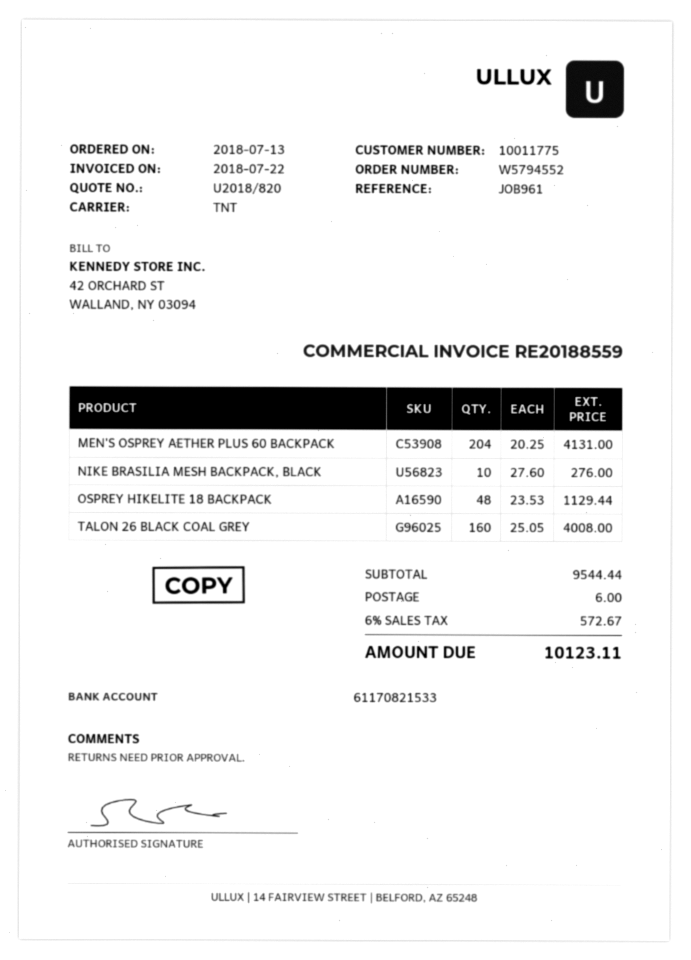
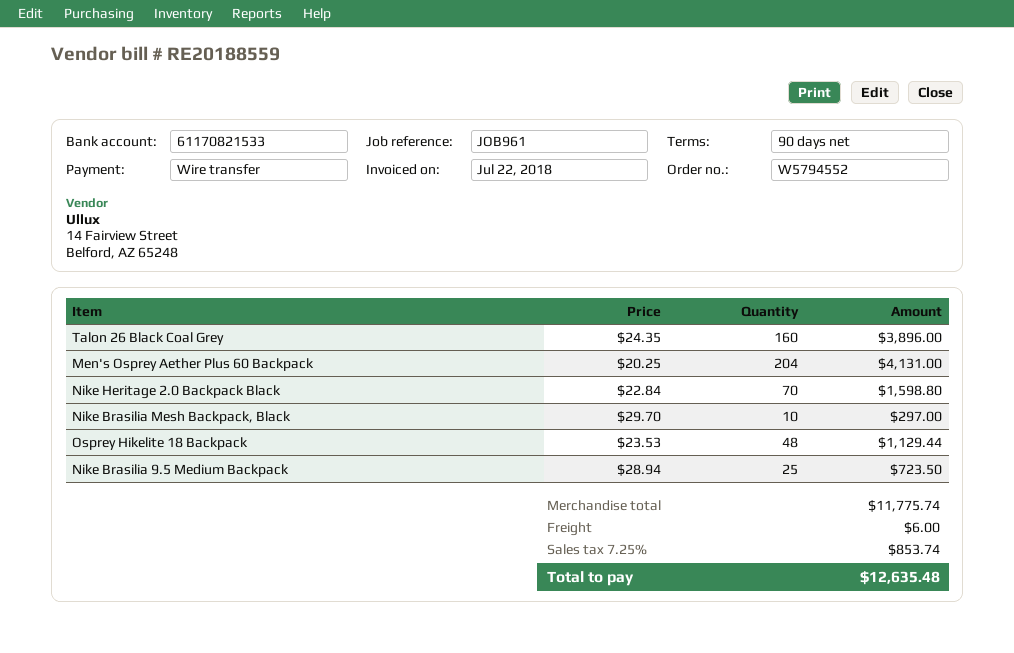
NIKE BRASILIA MESH BACKPACK, BLACK: 10 x 27.60 = 276.00 -> 10 x 29.70 = 297.00
TALON 26 BLACK COAL GREY: 160 x 25.05 = 4008.00 -> 160 x 24.35 = 3896.00
Nike Heritage 2.0 Backpack Black: none -> 70 x 22.84 = 1598.80
Nike Brasilia 9.5 Medium Backpack: none -> 25 x 28.94 = 723.50
subtotal: 9544.44 -> 11775.74
tax: 6% = 572.67 -> 7.25% = 853.74
total: 10123.11 -> 12635.48

